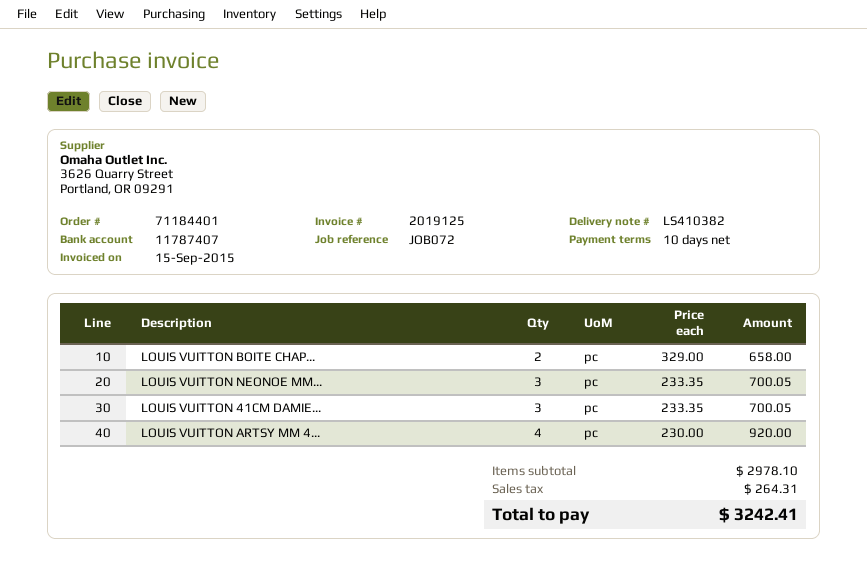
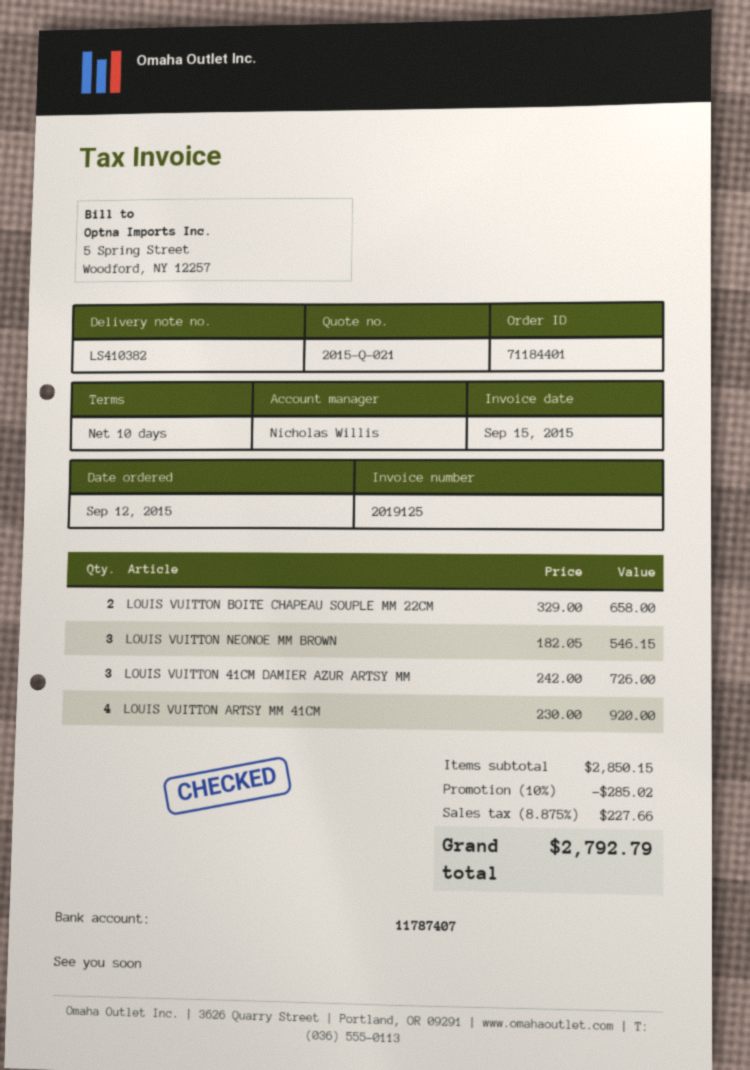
LOUIS VUITTON NEONOE MM...: 3 x 233.35 = 700.05 -> 3 x 182.05 = 546.15
LOUIS VUITTON 41CM DAMIE...: 3 x 233.35 = 700.05 -> 3 x 242.00 = 726.00
subtotal: 2978.10 -> 2850.15
discount: none -> 10% = 285.02
tax: 264.31 -> 227.66
total: 3242.41 -> 2792.79

